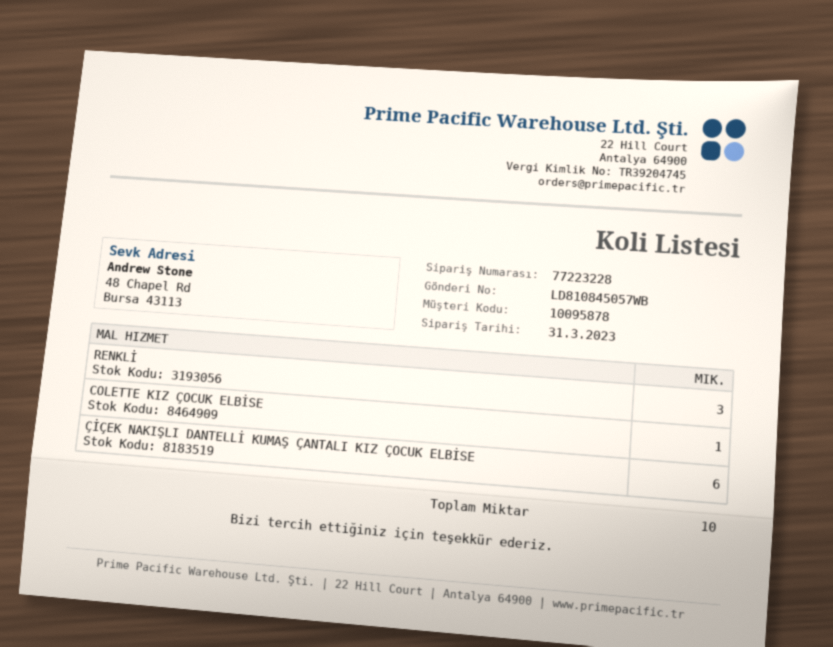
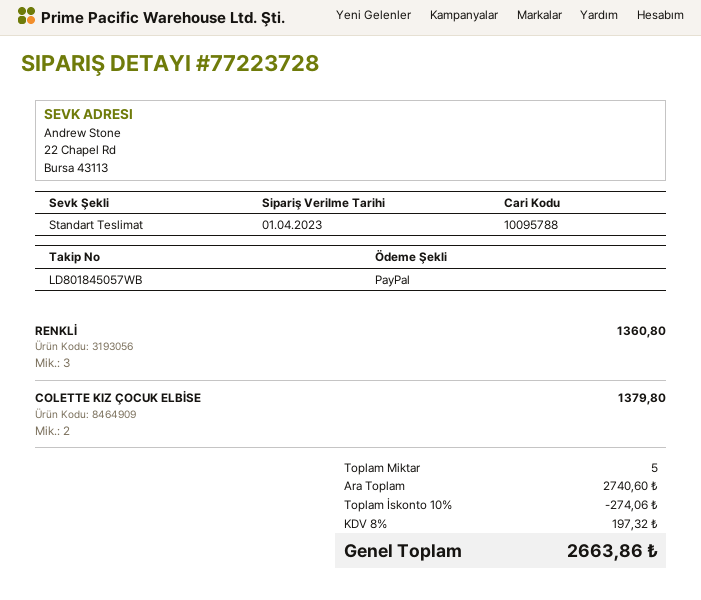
order number: 77223228 -> 77223728
order date: 2023-03-31 -> 2023-04-01
customer number: 10095878 -> 10095788
tracking number: LD810845057WB -> LD801845057WB
ship to: 48 Chapel Rd, Bursa 43113 -> 22 Chapel Rd, Bursa 43113
COLETTE KIZ ÇOCUK ELBİSE: 1 -> 2
ÇİÇEK NAKIŞLI DANTELLİ KUMAŞ ÇANTALI KIZ ÇOCUK ELBİSE: 6 -> none
total quantity: 10 -> 5

